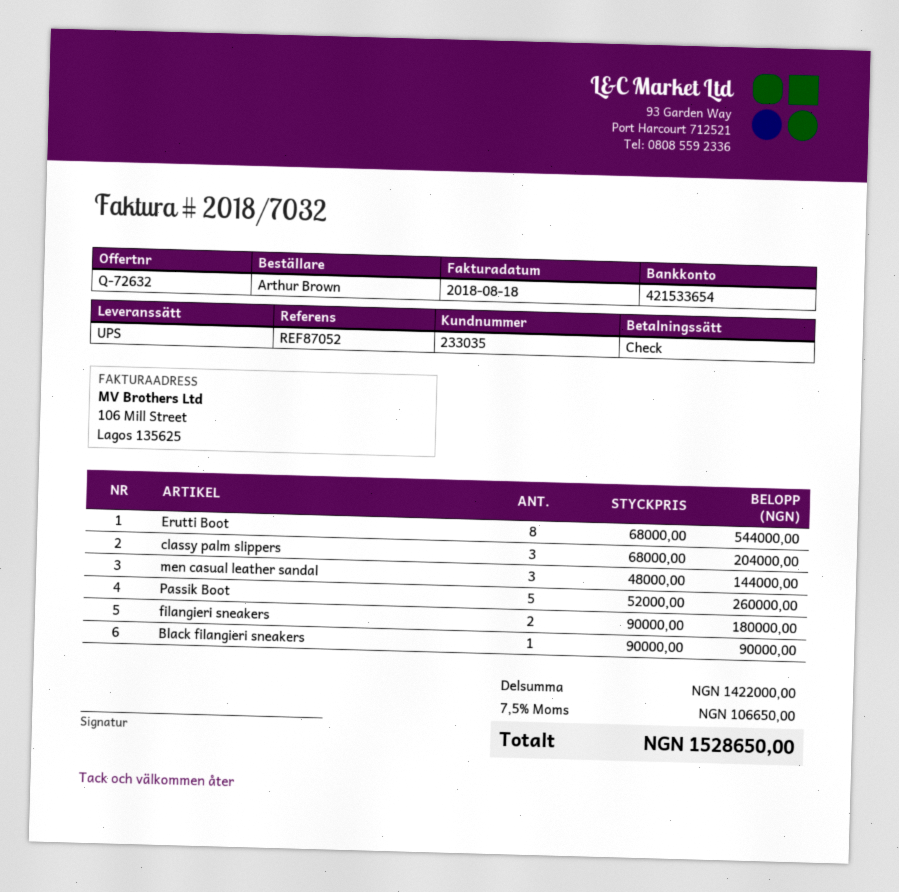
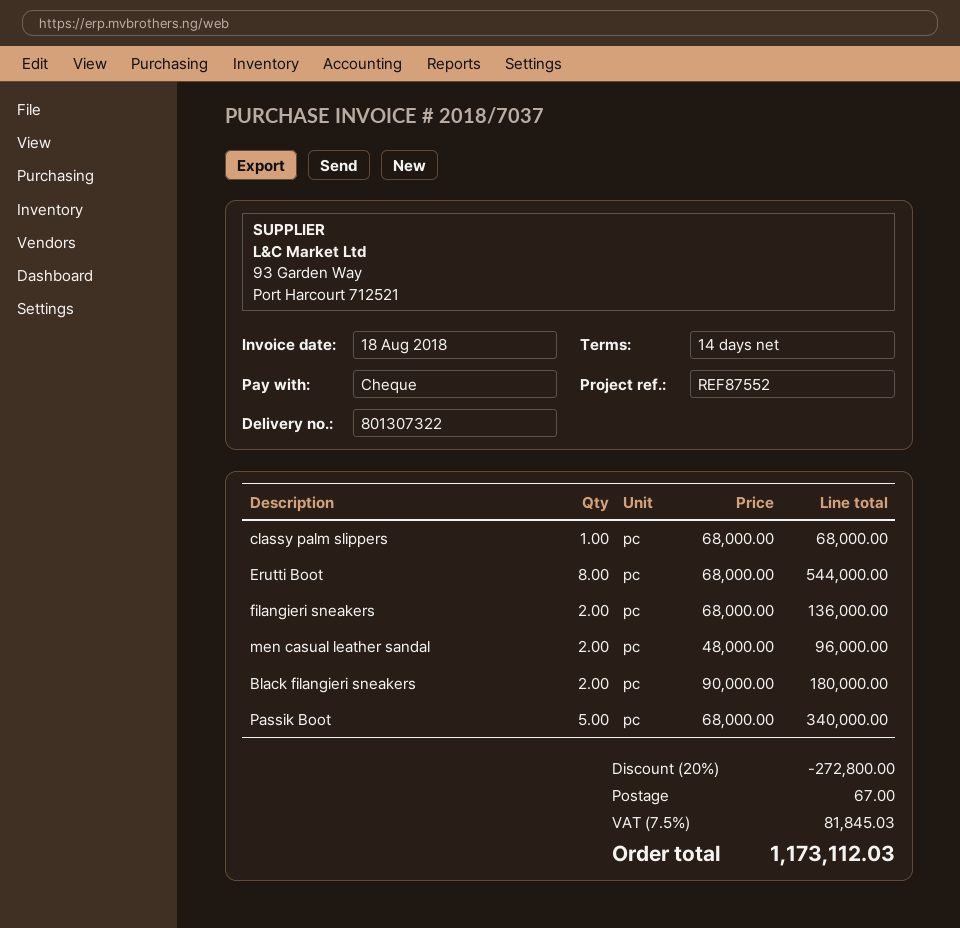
invoice number: 2018/7032 -> 2018/7037
reference: REF87052 -> REF87552
classy palm slippers: 3 x 68000.00 = 204000.00 -> 1 x 68000.00 = 68000.00
men casual leather sandal: 3 x 48000.00 = 144000.00 -> 2 x 48000.00 = 96000.00
Passik Boot: 5 x 52000.00 = 260000.00 -> 5 x 68000.00 = 340000.00
filangieri sneakers: 2 x 90000.00 = 180000.00 -> 2 x 68000.00 = 136000.00
Black filangieri sneakers: 1 x 90000.00 = 90000.00 -> 2 x 90000.00 = 180000.00
discount: none -> 20% = 272800.00
shipping: none -> 67.00
tax: 7.5% = 106650.00 -> 7.5% = 81845.03
total: 1528650.00 -> 1173112.03

